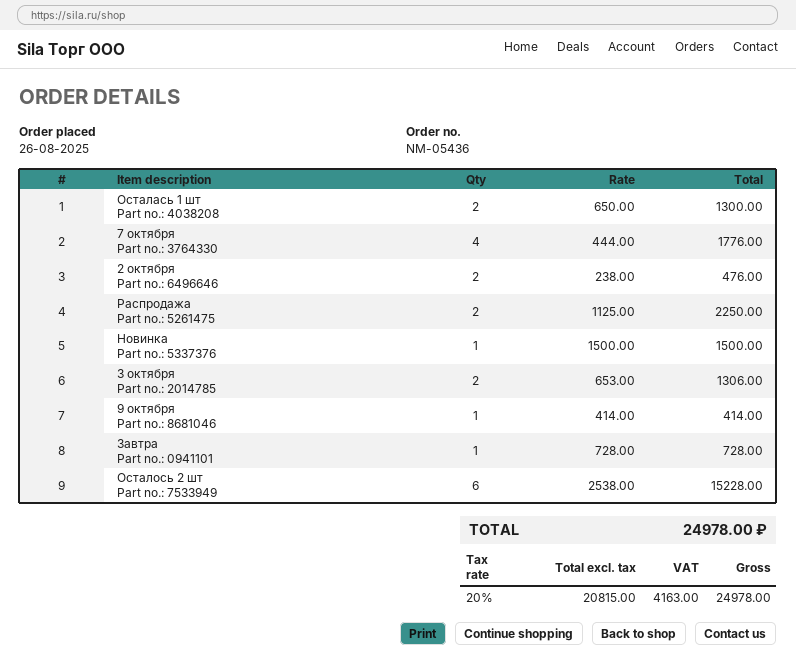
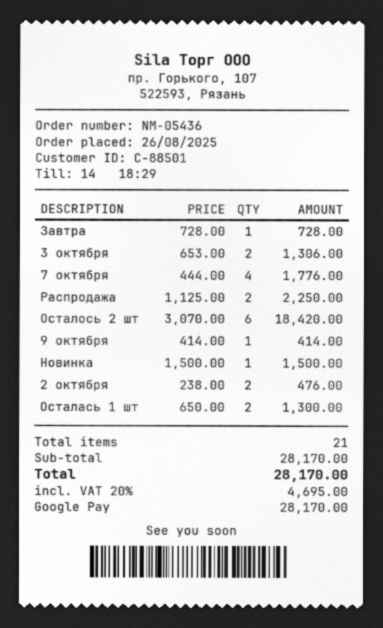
Осталось 2 шт: 6 x 2538.00 = 15228.00 -> 6 x 3070.00 = 18420.00
tax: 20% = 4163.00 -> 20% = 4695.00
total: 24978.00 -> 28170.00

